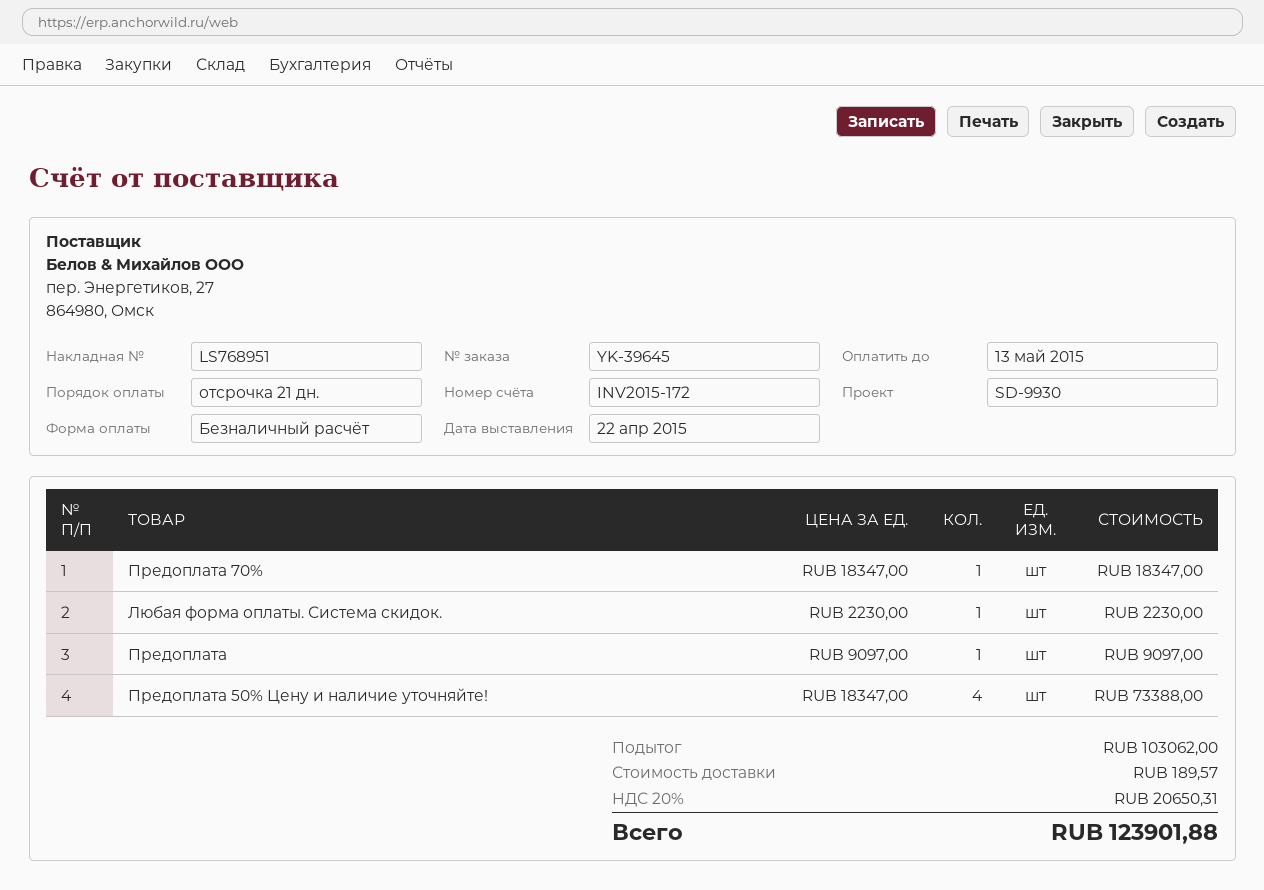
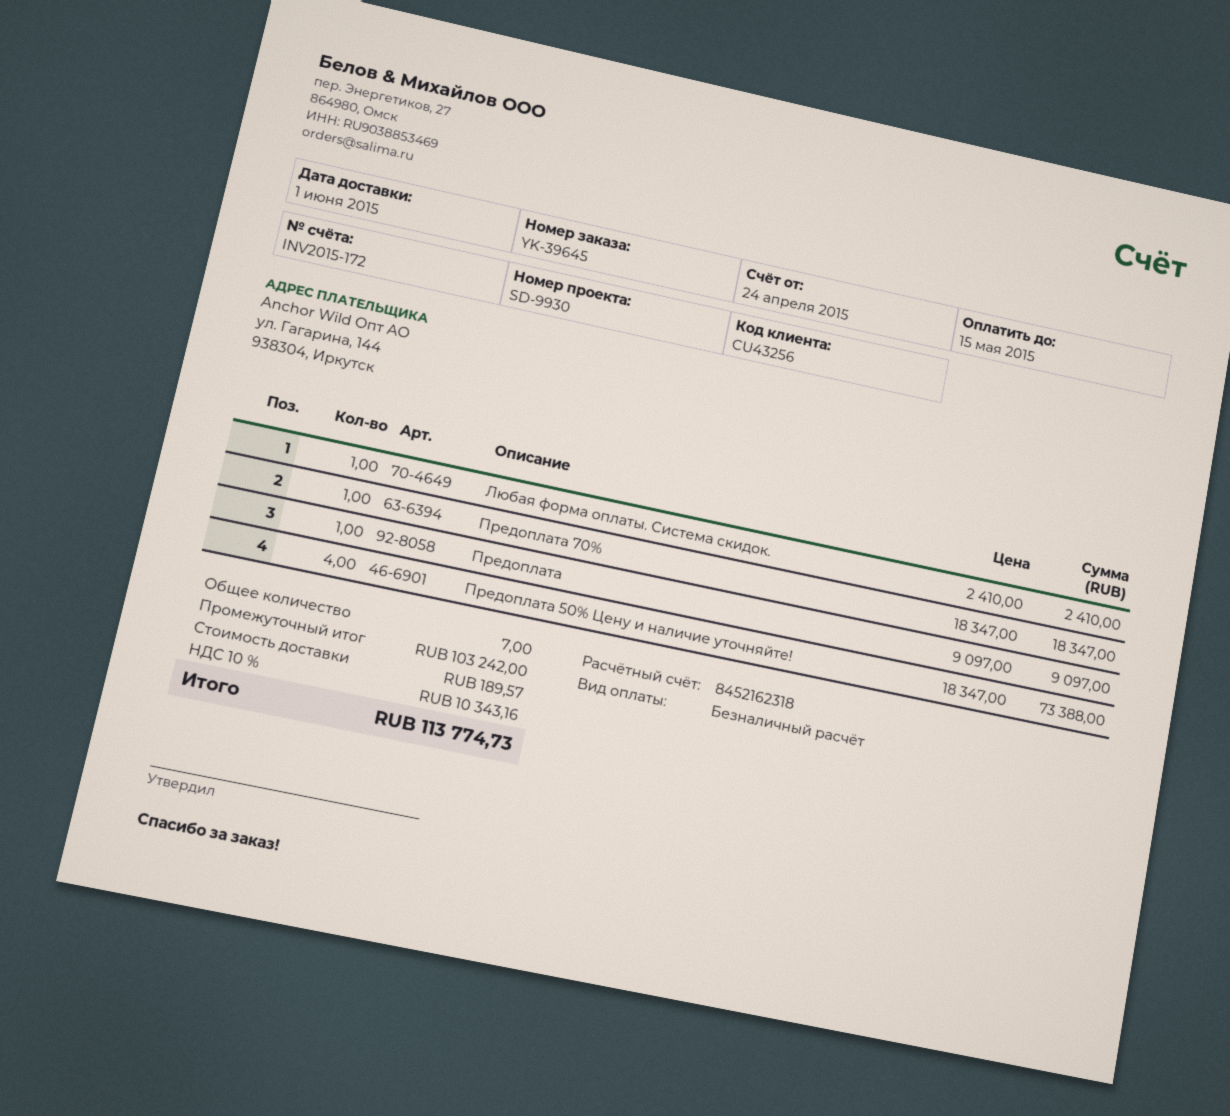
invoice date: 2015-04-22 -> 2015-04-24
due date: 2015-05-13 -> 2015-05-15
Любая форма оплаты. Система скидок.: 1 x 2230.00 = 2230.00 -> 1 x 2410.00 = 2410.00
subtotal: 103062.00 -> 103242.00
tax: 20% = 20650.31 -> 10% = 10343.16
total: 123901.88 -> 113774.73

